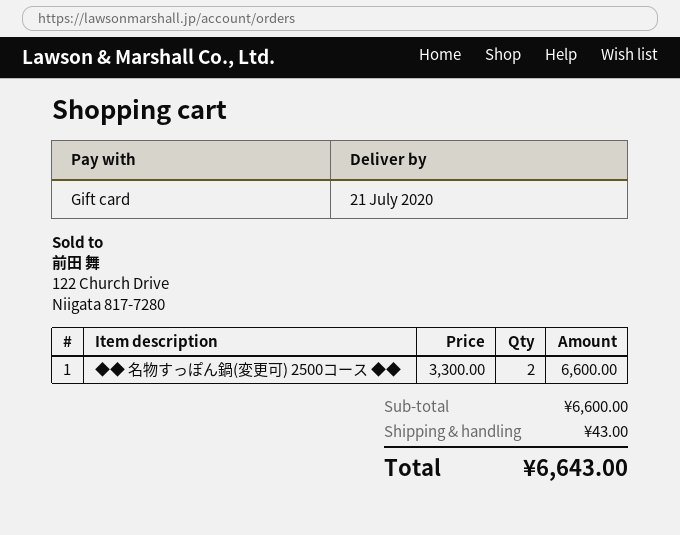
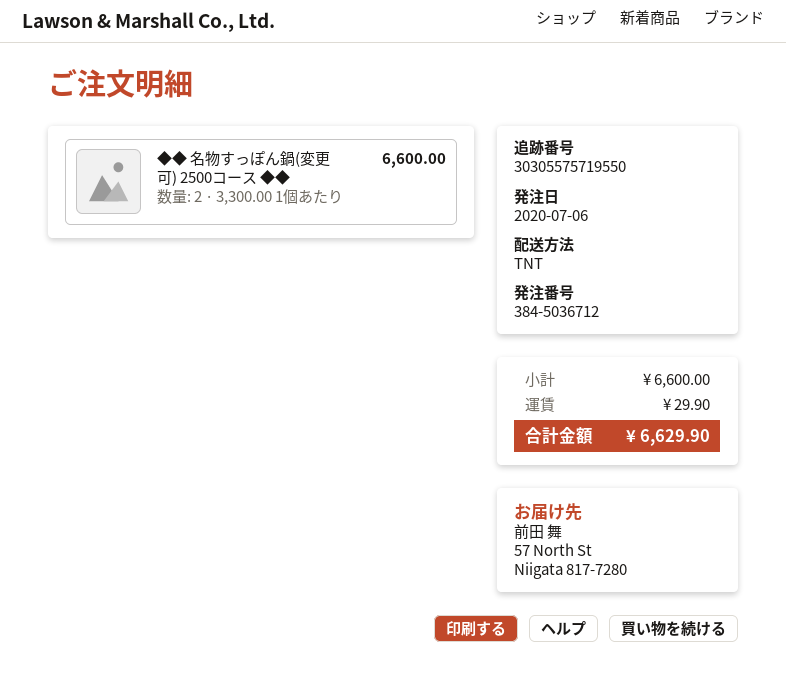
shipping: 43.00 -> 29.90
total: 6643.00 -> 6629.90

